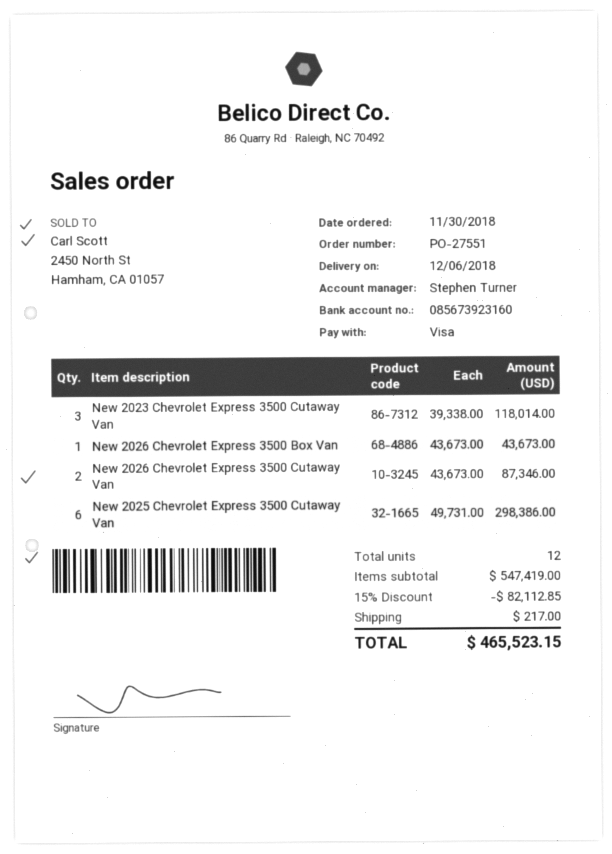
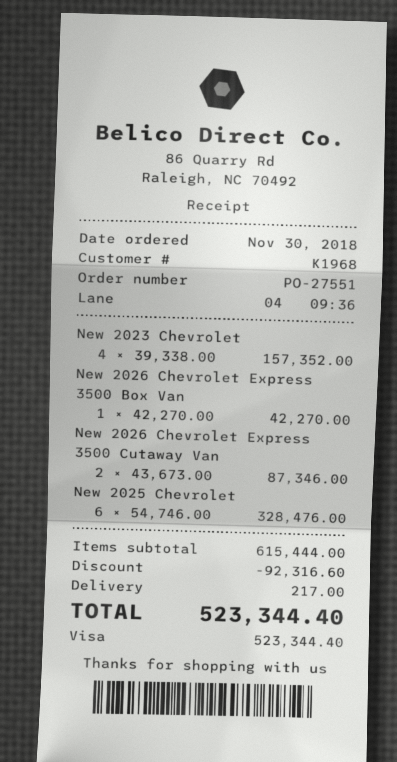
New 2023 Chevrolet Express 3500 Cutaway Van: 3 x 39338.00 = 118014.00 -> 4 x 39338.00 = 157352.00
New 2026 Chevrolet Express 3500 Box Van: 1 x 43673.00 = 43673.00 -> 1 x 42270.00 = 42270.00
New 2025 Chevrolet Express 3500 Cutaway Van: 6 x 49731.00 = 298386.00 -> 6 x 54746.00 = 328476.00
subtotal: 547419.00 -> 615444.00
discount: 82112.85 -> 92316.60
total: 465523.15 -> 523344.40

